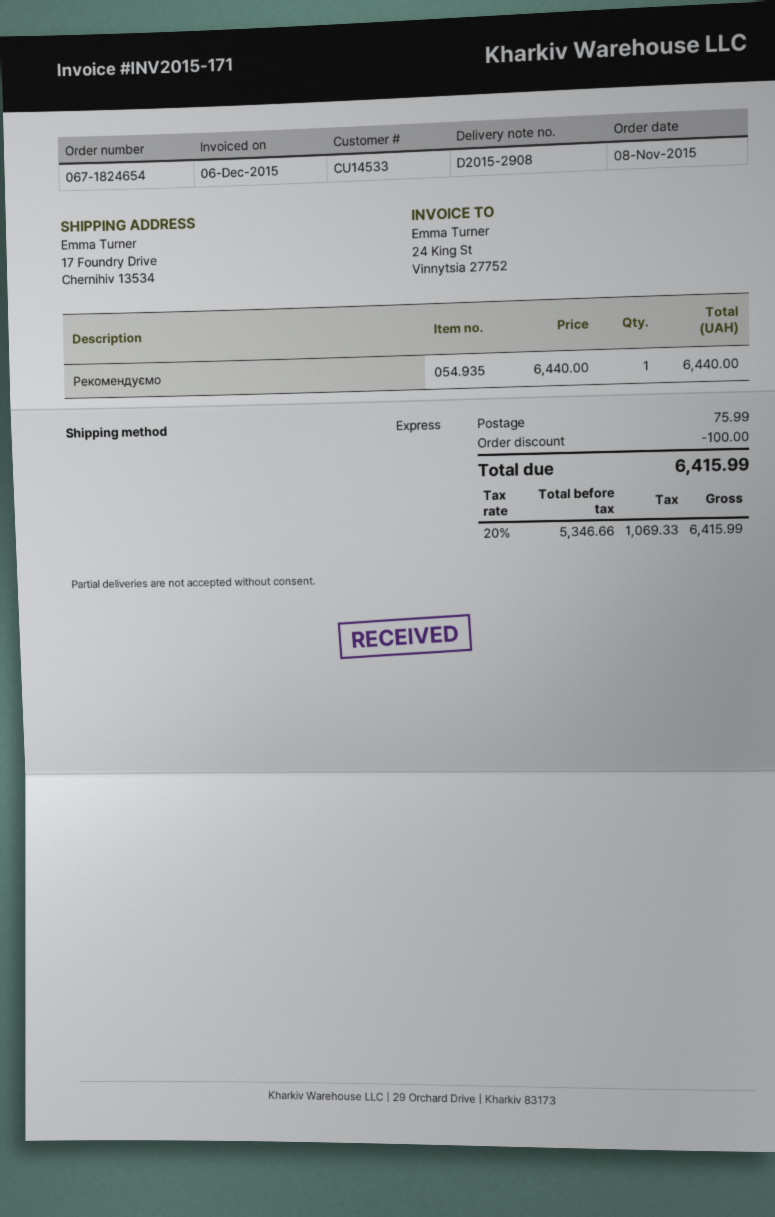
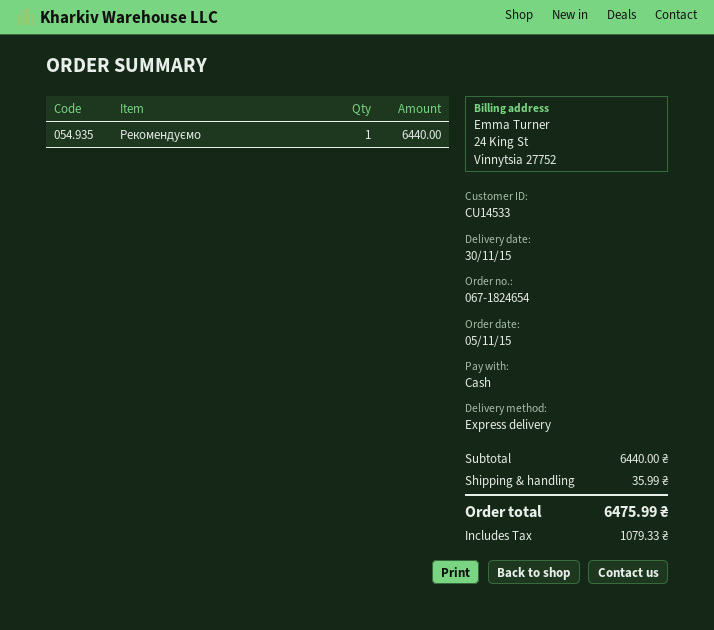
order date: 2015-11-08 -> 2015-11-05
discount: 100.00 -> none
shipping: 75.99 -> 35.99
tax: 1069.33 -> 1079.33
total: 6415.99 -> 6475.99

